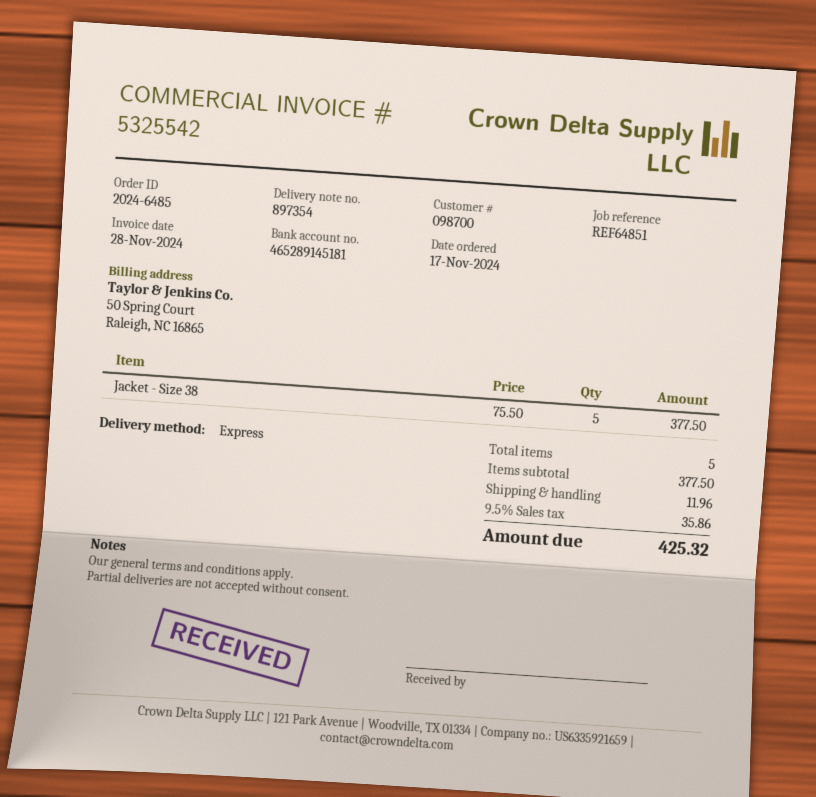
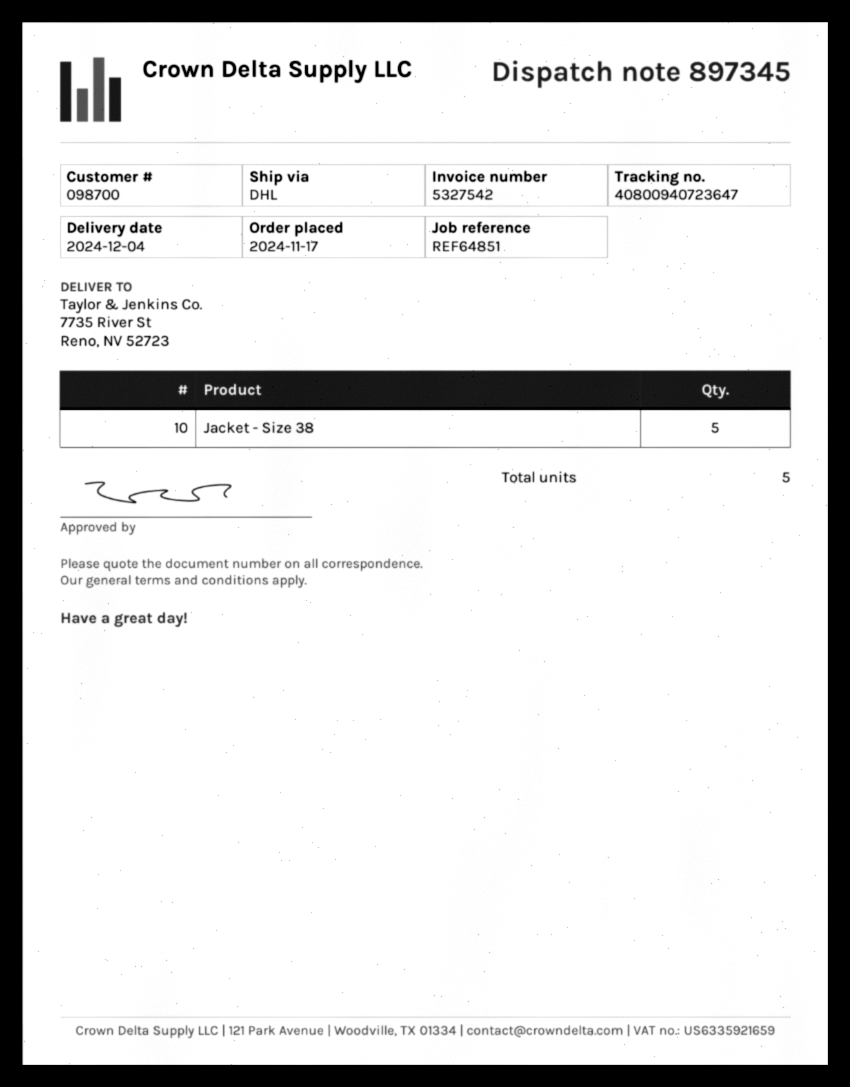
delivery note number: 897354 -> 897345
invoice number: 5325542 -> 5327542
shipping method: express -> DHL

